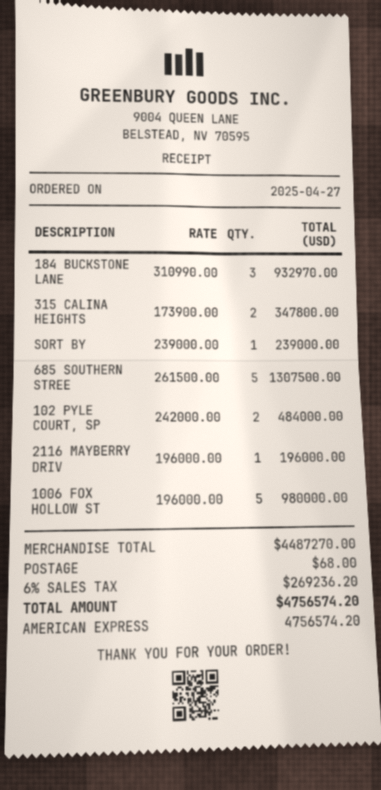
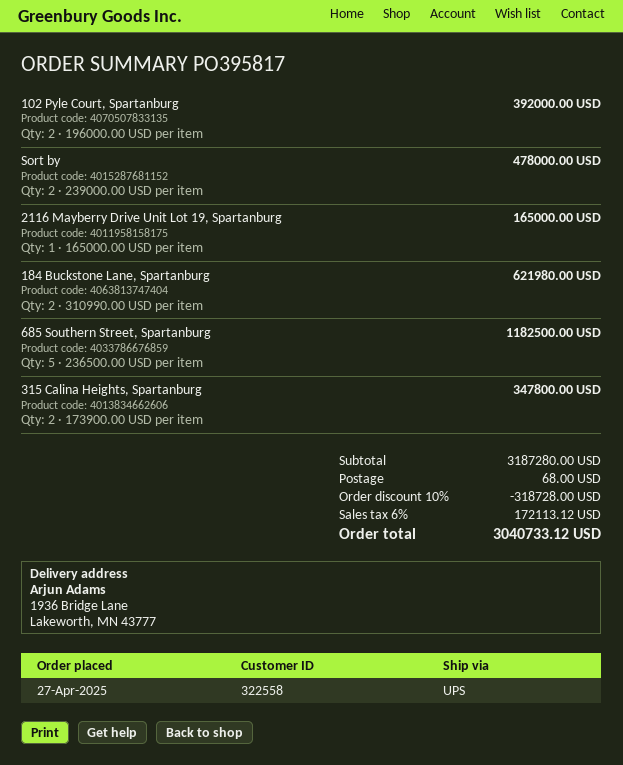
184 BUCKSTONE LANE: 3 x 310990.00 = 932970.00 -> 2 x 310990.00 = 621980.00
SORT BY: 1 x 239000.00 = 239000.00 -> 2 x 239000.00 = 478000.00
685 SOUTHERN STREE: 5 x 261500.00 = 1307500.00 -> 5 x 236500.00 = 1182500.00
102 PYLE COURT, SP: 2 x 242000.00 = 484000.00 -> 2 x 196000.00 = 392000.00
2116 MAYBERRY DRIV: 1 x 196000.00 = 196000.00 -> 1 x 165000.00 = 165000.00
1006 FOX HOLLOW ST: 5 x 196000.00 = 980000.00 -> none
subtotal: 4487270.00 -> 3187280.00
discount: none -> 10% = 318728.00
tax: 6% = 269236.20 -> 6% = 172113.12
total: 4756574.20 -> 3040733.12

